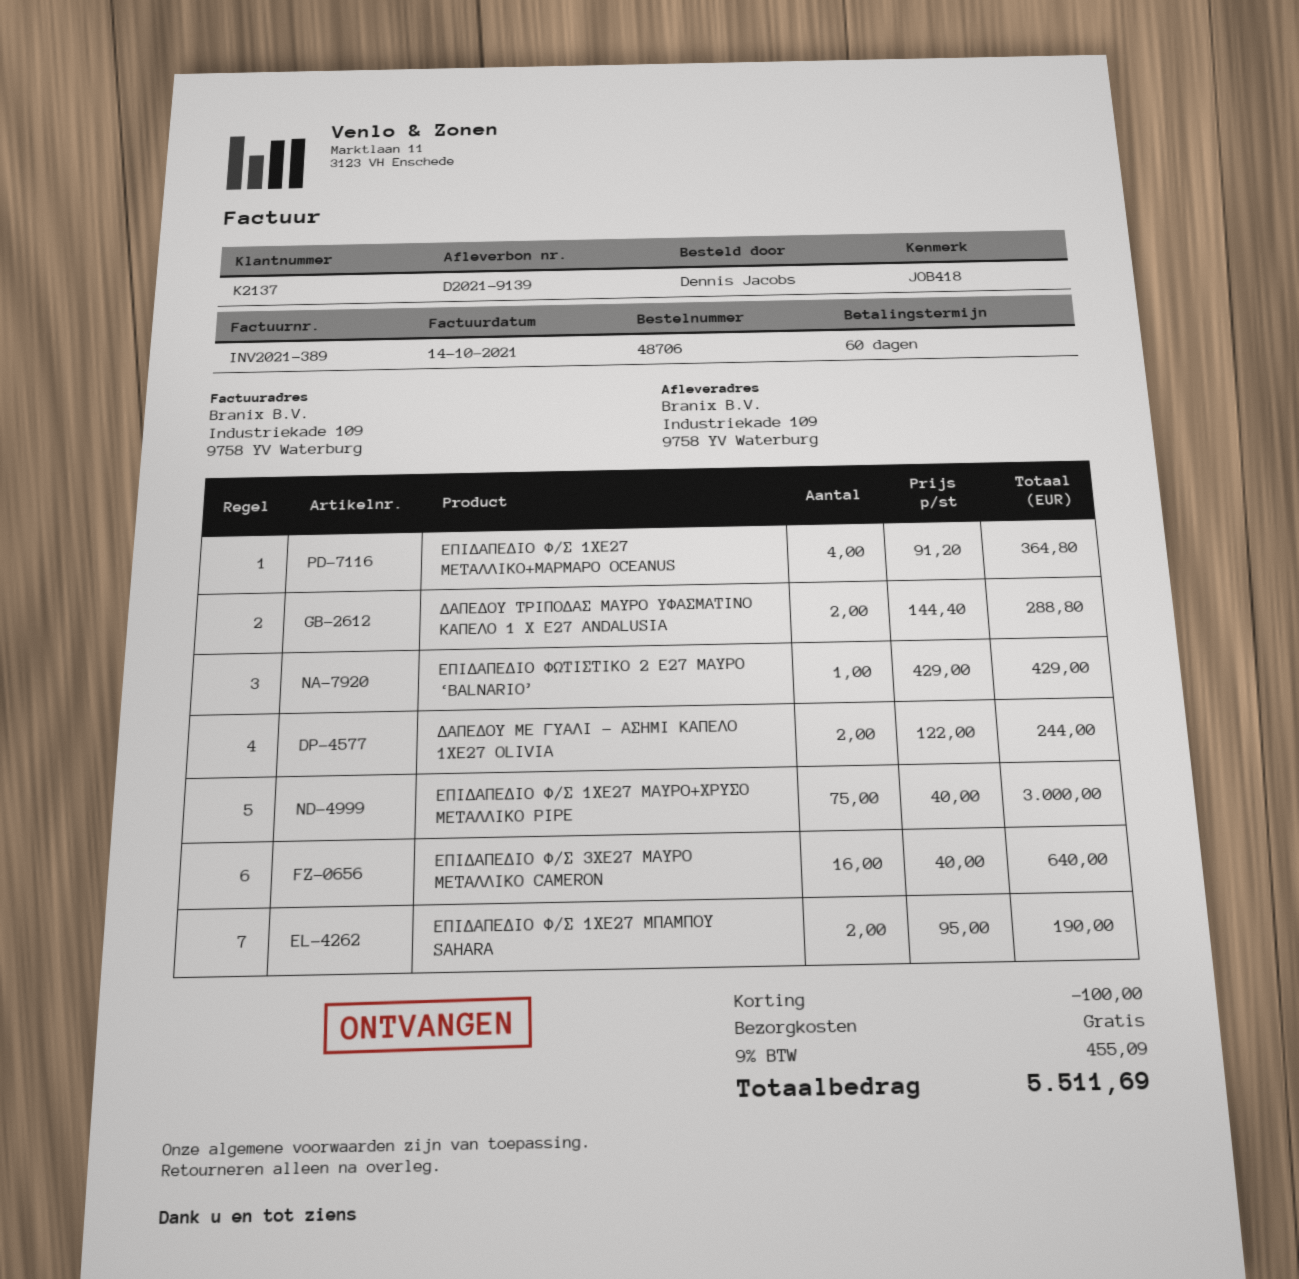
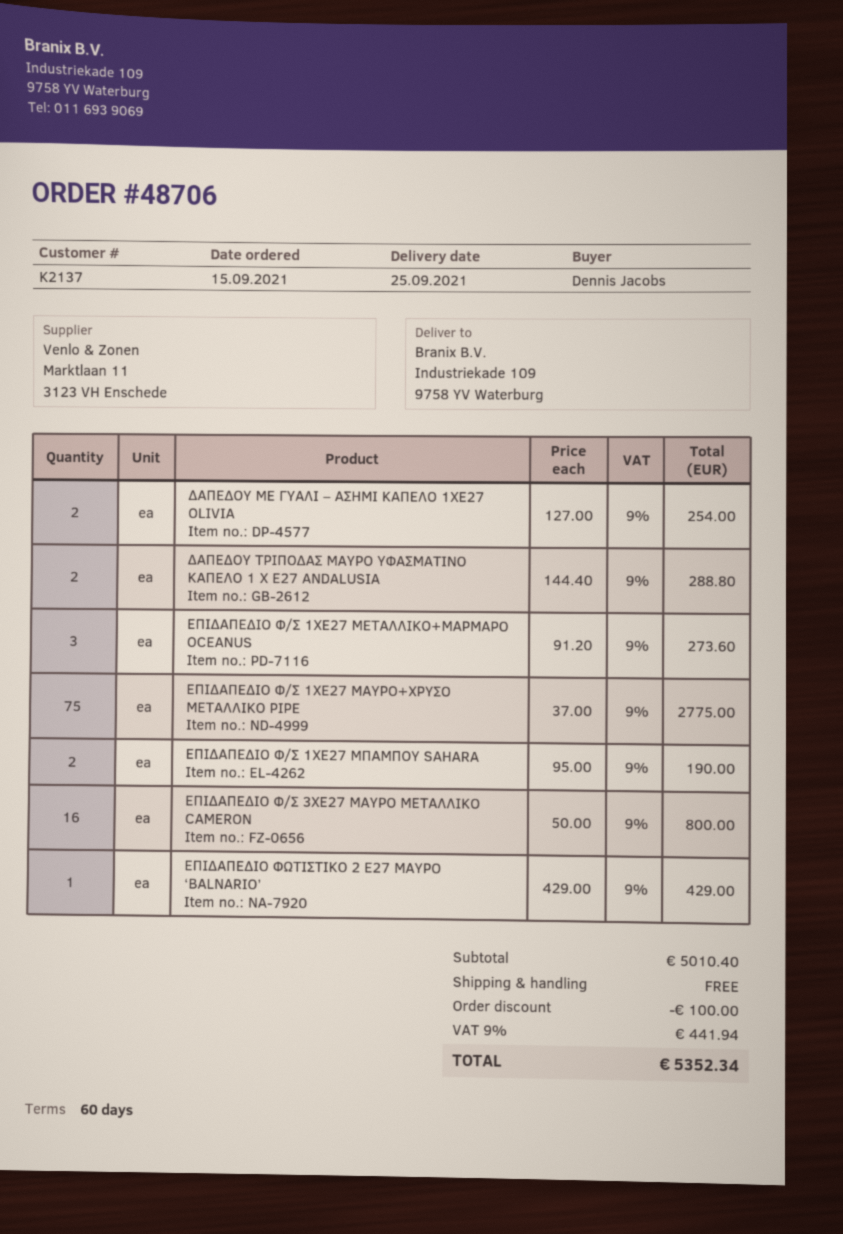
ΕΠΙΔΑΠΕΔΙΟ Φ/Σ 1XE27 ΜΕΤΑΛΛΙΚΟ+ΜΑΡΜΑΡΟ OCEANUS: 4 x 91.20 = 364.80 -> 3 x 91.20 = 273.60
ΔΑΠΕΔΟΥ ΜΕ ΓΥΑΛΙ – ΑΣΗΜΙ ΚΑΠΕΛΟ 1ΧΕ27 OLIVIA: 2 x 122.00 = 244.00 -> 2 x 127.00 = 254.00
ΕΠΙΔΑΠΕΔΙΟ Φ/Σ 1ΧΕ27 ΜΑΥΡΟ+ΧΡΥΣΟ ΜΕΤΑΛΛΙΚΟ PIPE: 75 x 40.00 = 3000.00 -> 75 x 37.00 = 2775.00
ΕΠΙΔΑΠΕΔΙΟ Φ/Σ 3ΧΕ27 ΜΑΥΡΟ ΜΕΤΑΛΛΙΚΟ CAMERON: 16 x 40.00 = 640.00 -> 16 x 50.00 = 800.00
tax: 9% = 455.09 -> 9% = 441.94
total: 5511.69 -> 5352.34

